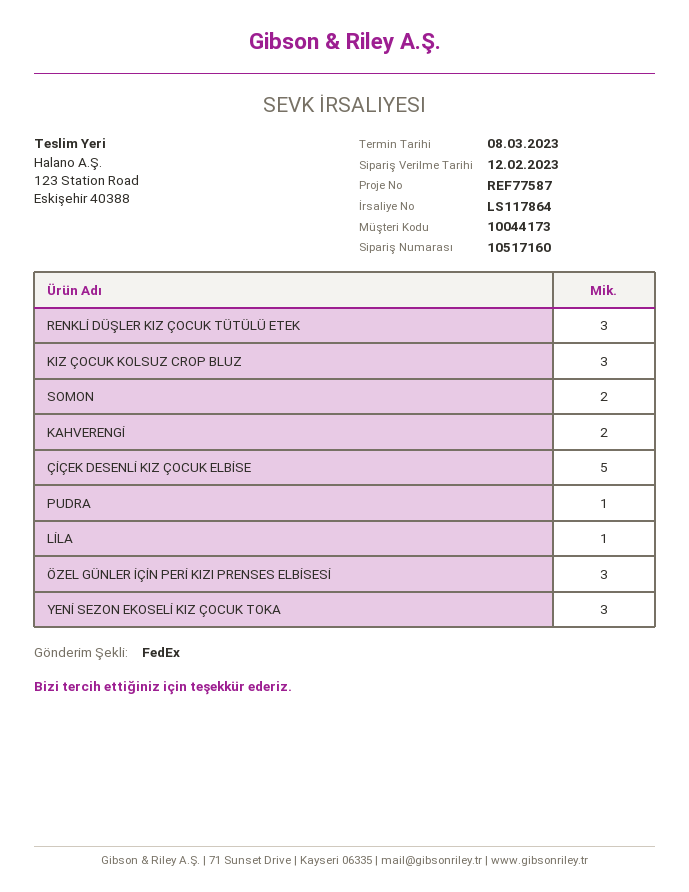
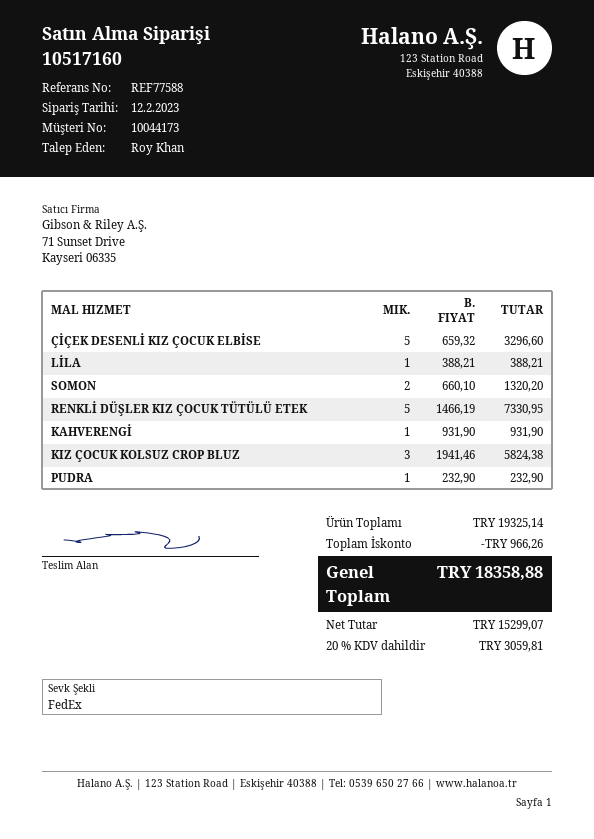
reference: REF77587 -> REF77588
RENKLİ DÜŞLER KIZ ÇOCUK TÜTÜLÜ ETEK: 3 -> 5
KAHVERENGİ: 2 -> 1
ÖZEL GÜNLER İÇİN PERİ KIZI PRENSES ELBİSESİ: 3 -> none
YENİ SEZON EKOSELİ KIZ ÇOCUK TOKA: 3 -> none

